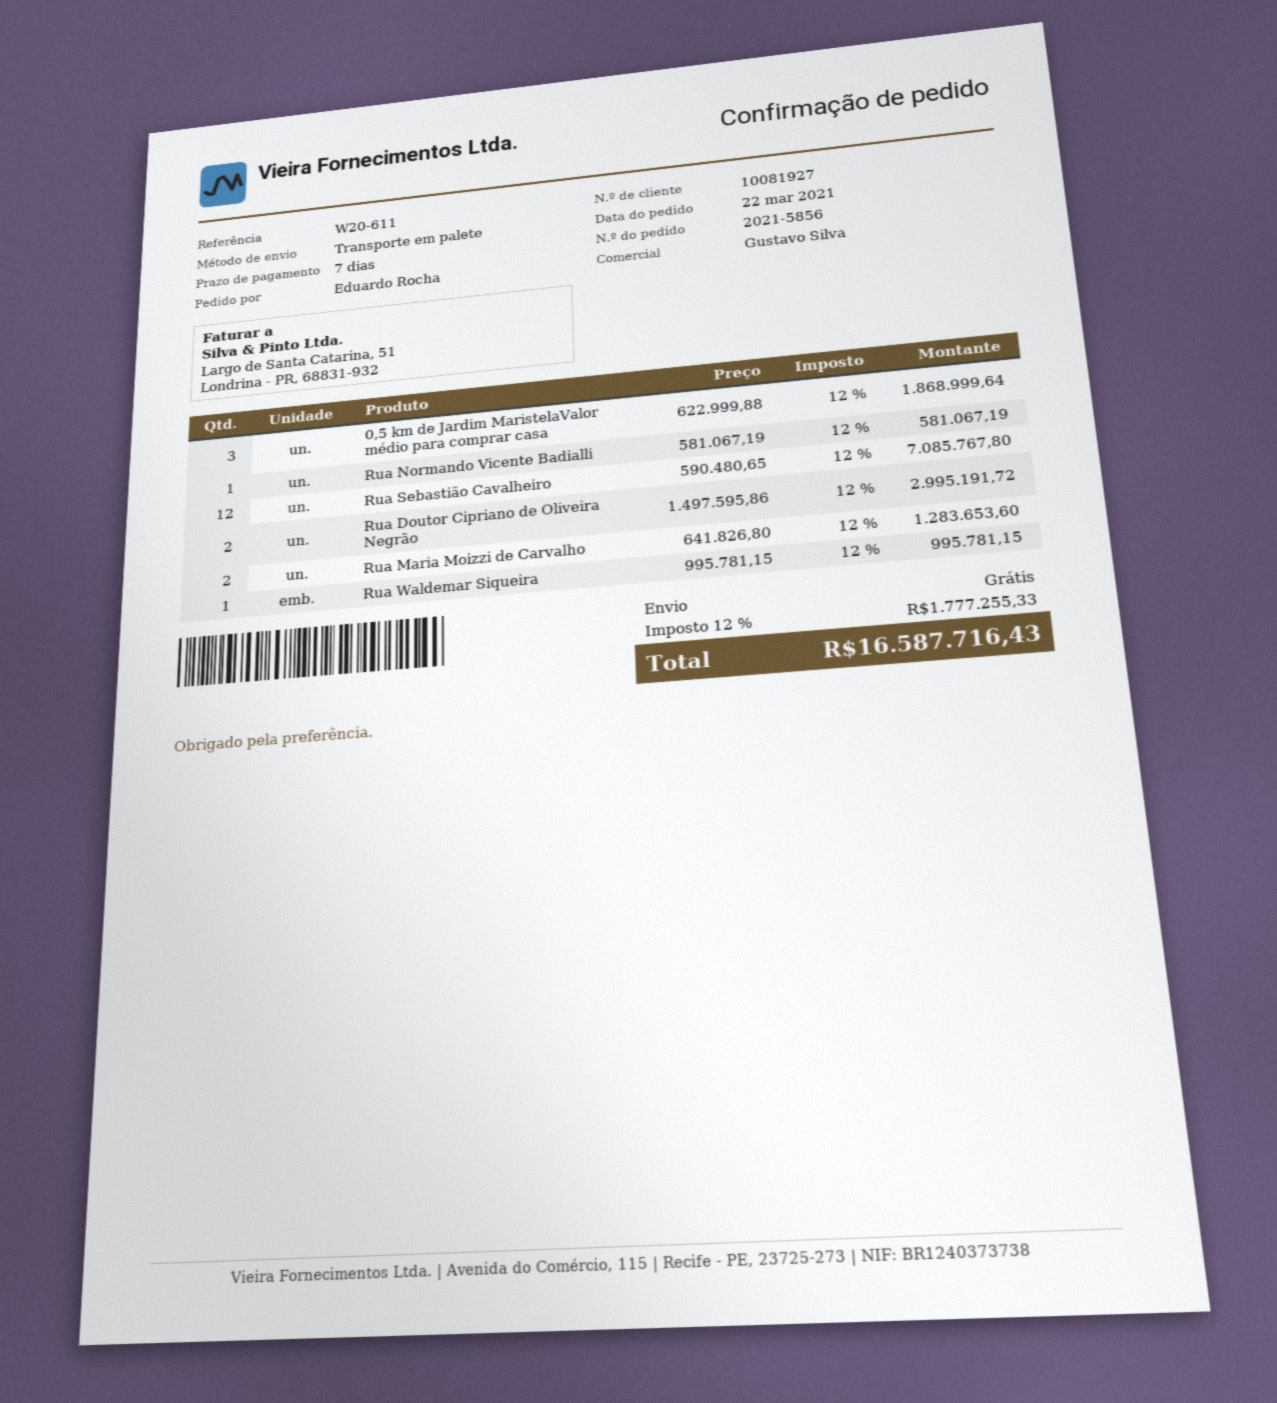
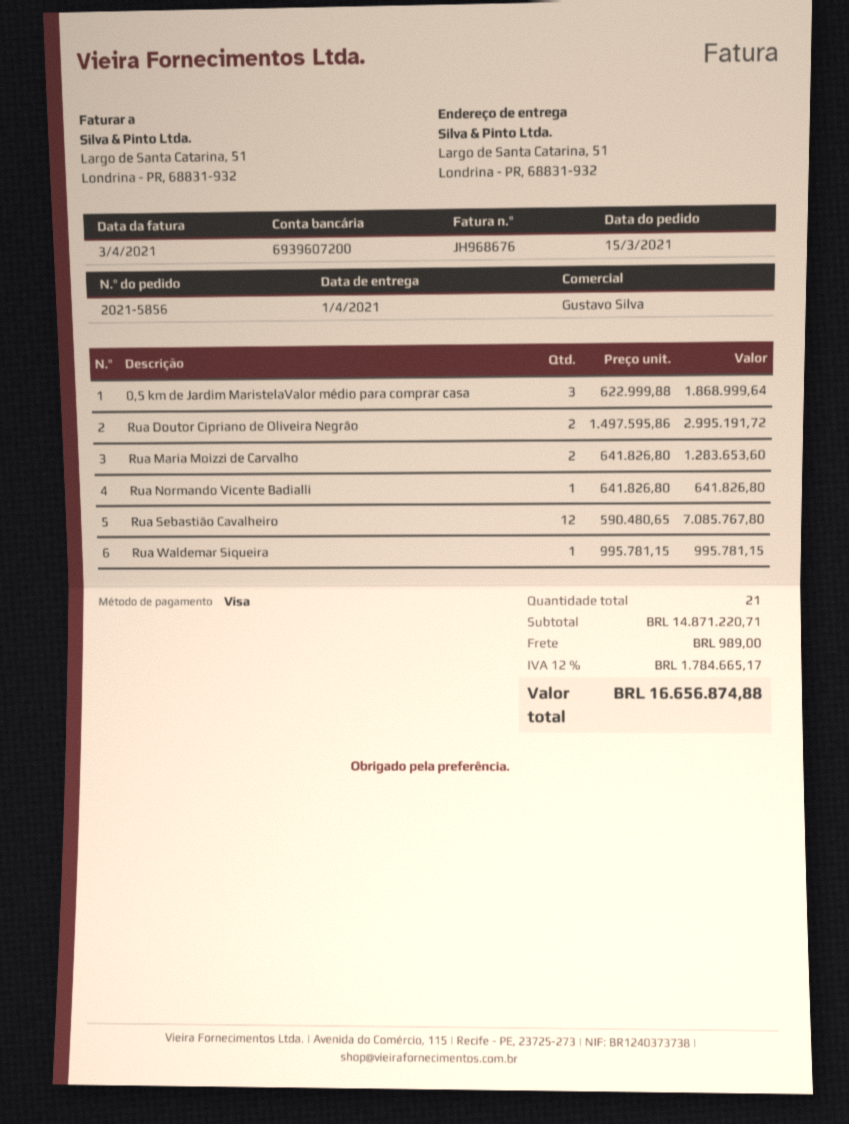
order date: 2021-03-22 -> 2021-03-15
Rua Normando Vicente Badialli: 1 x 581067.19 = 581067.19 -> 1 x 641826.80 = 641826.80
shipping: 0.00 -> 989.00
tax: 12% = 1777255.33 -> 12% = 1784665.17
total: 16587716.43 -> 16656874.88

